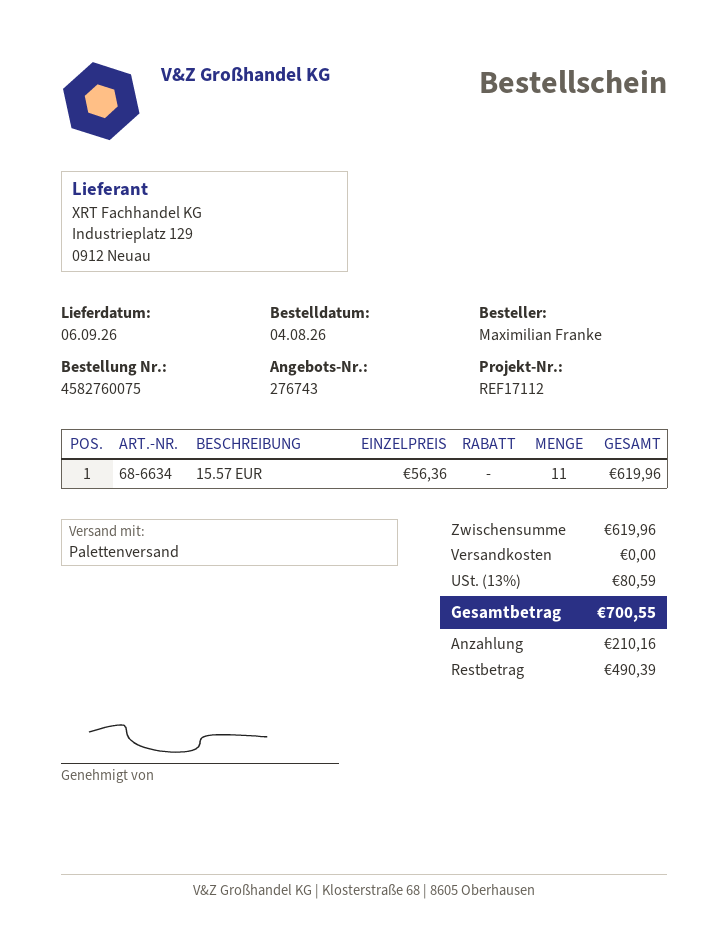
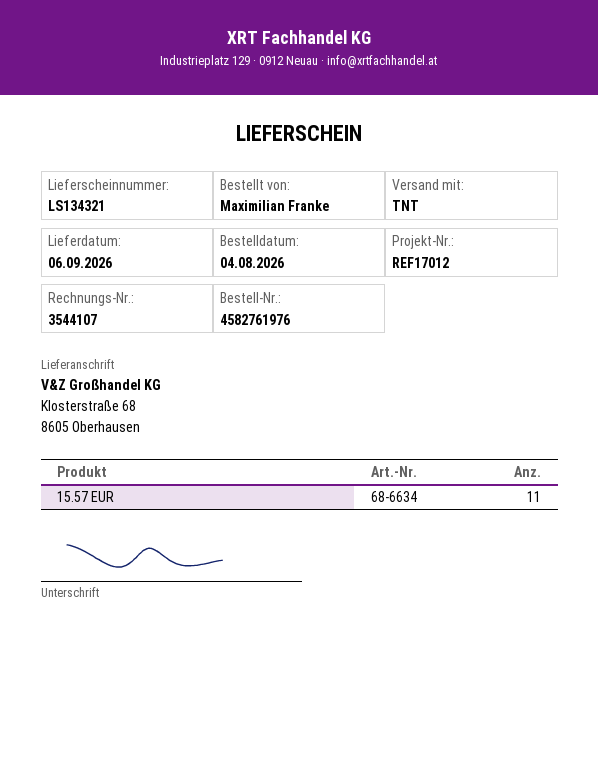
order number: 4582760075 -> 4582761976
reference: REF17112 -> REF17012
shipping method: pallet freight -> TNT

